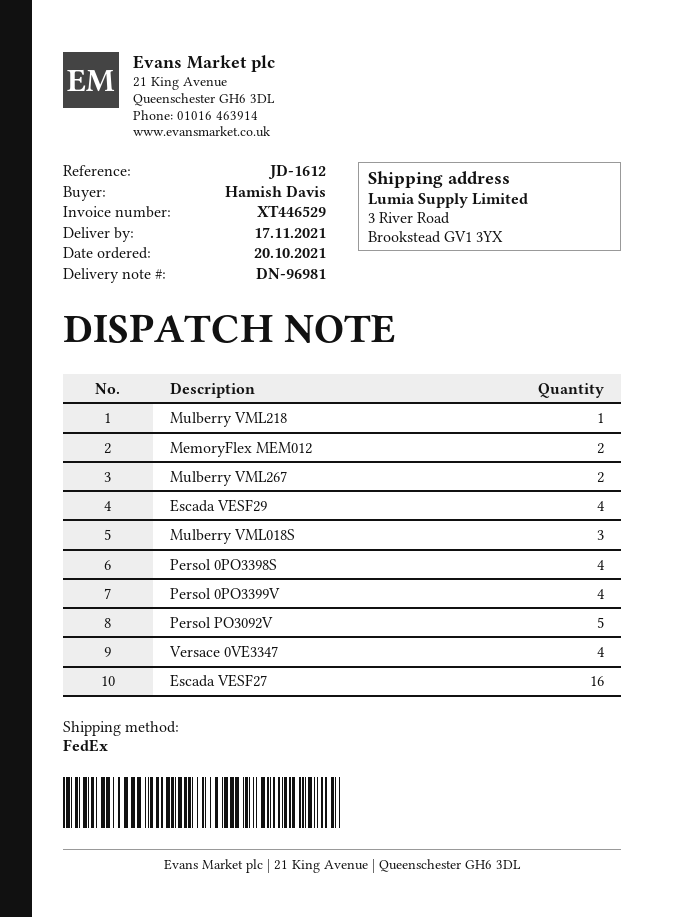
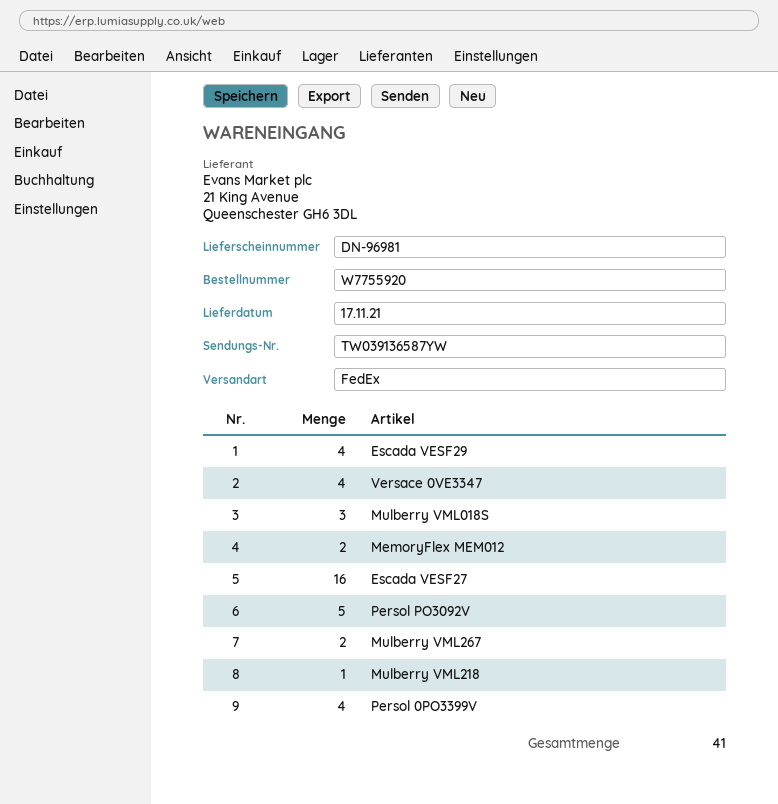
Persol 0PO3398S: 4 -> none

